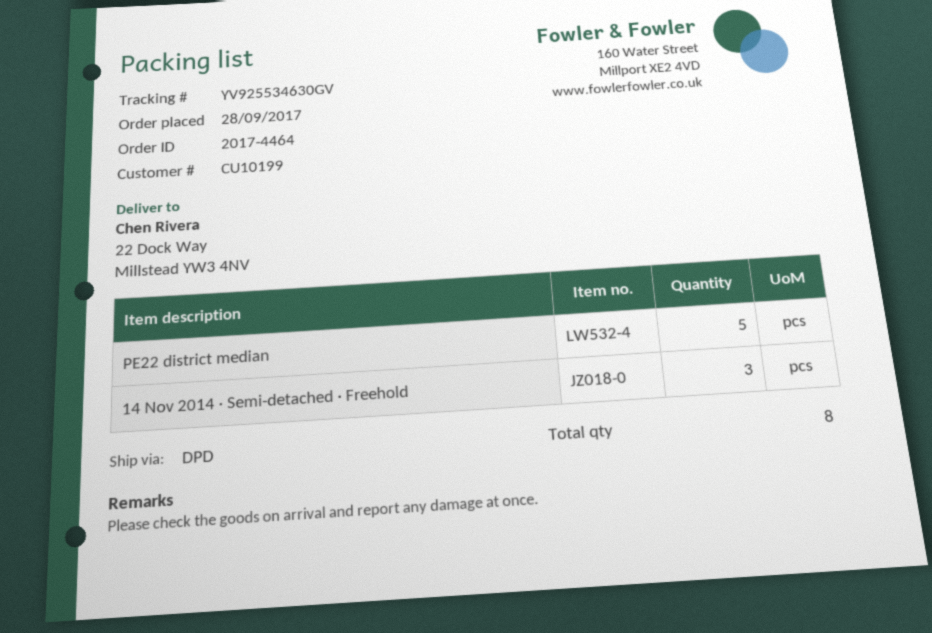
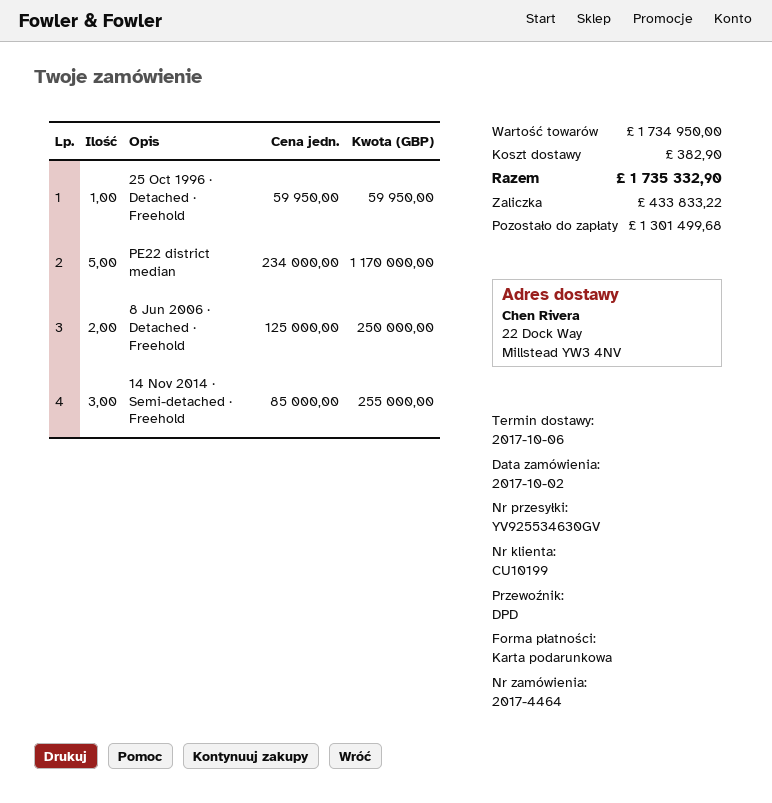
order date: 2017-09-28 -> 2017-10-02
25 Oct 1996 · Detached · Freehold: none -> 1
8 Jun 2006 · Detached · Freehold: none -> 2

